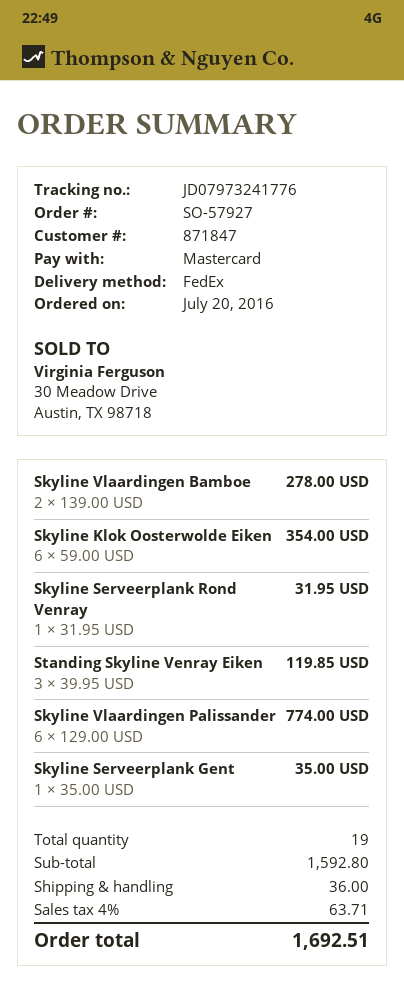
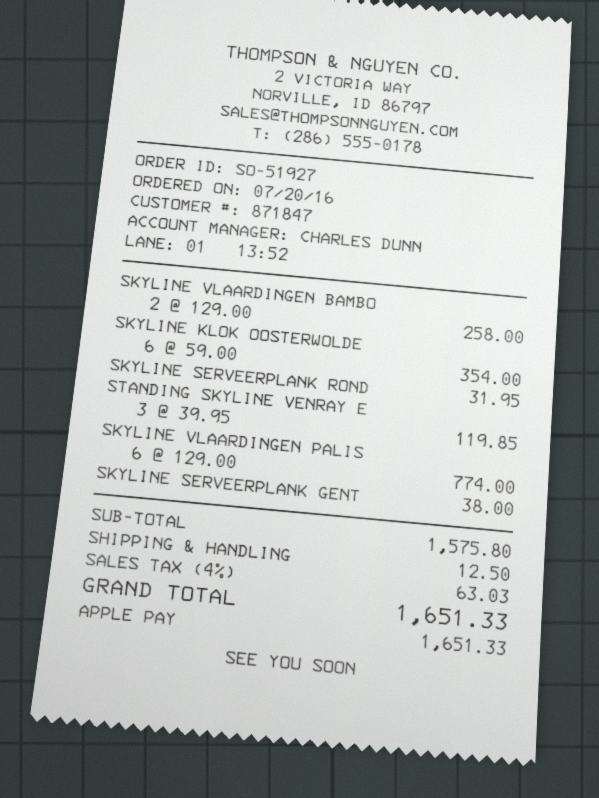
order number: SO-57927 -> SO-51927
payment method: Mastercard -> Apple Pay
Skyline Vlaardingen Bamboe: 2 x 139.00 = 278.00 -> 2 x 129.00 = 258.00
Skyline Serveerplank Gent: 1 x 35.00 = 35.00 -> 1 x 38.00 = 38.00
subtotal: 1592.80 -> 1575.80
shipping: 36.00 -> 12.50
tax: 4% = 63.71 -> 4% = 63.03
total: 1692.51 -> 1651.33

